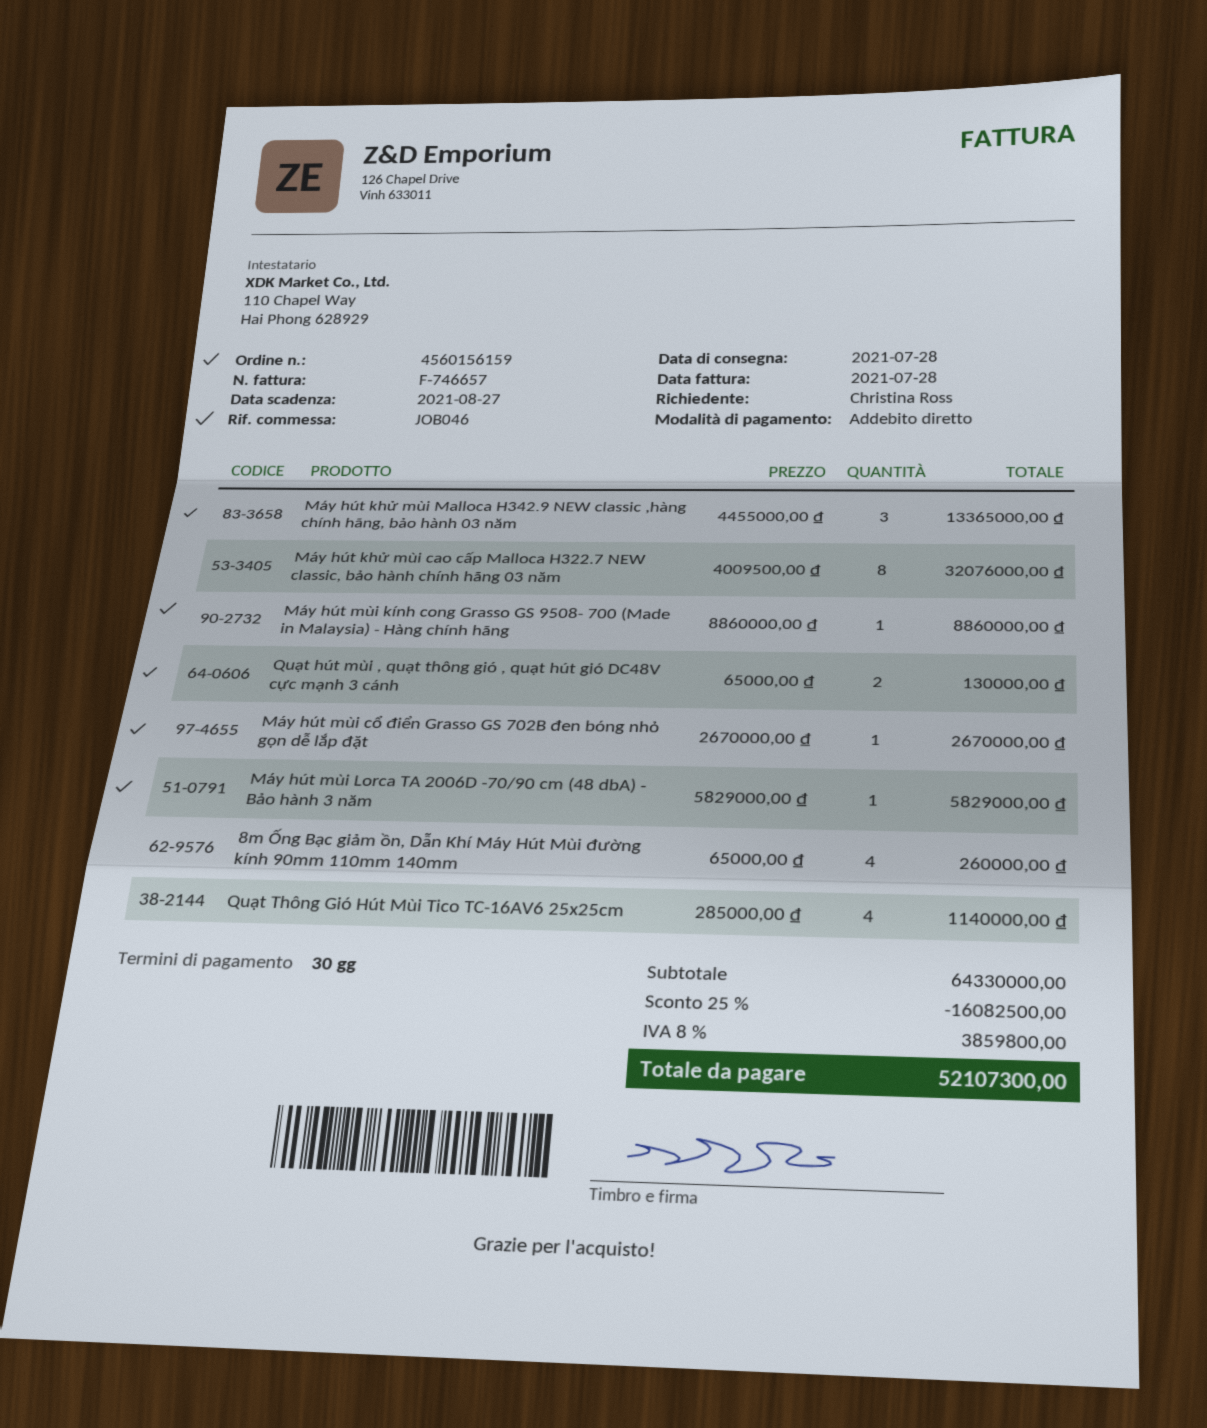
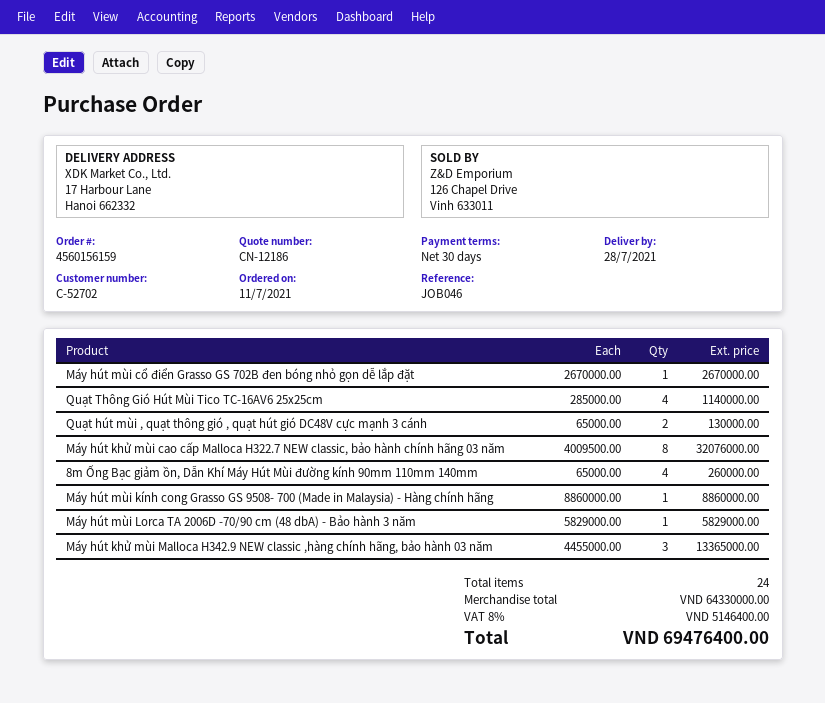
discount: 25% = 16082500.00 -> none
tax: 8% = 3859800.00 -> 8% = 5146400.00
total: 52107300.00 -> 69476400.00

